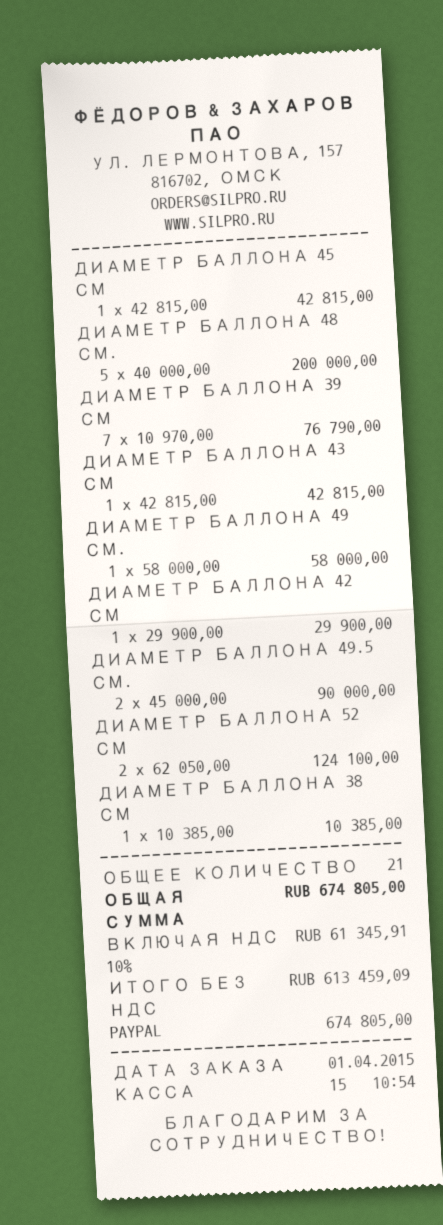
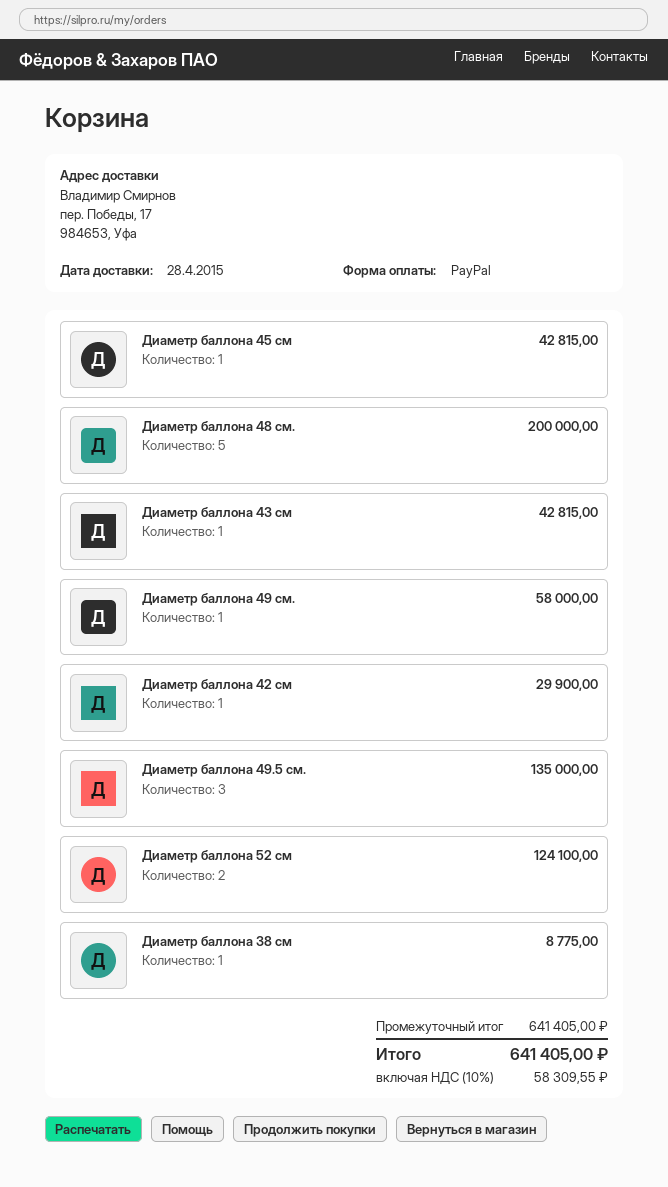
ДИАМЕТР БАЛЛОНА 39 СМ: 7 for 76790.00 -> none
ДИАМЕТР БАЛЛОНА 49.5 СМ.: 2 for 90000.00 -> 3 for 135000.00
ДИАМЕТР БАЛЛОНА 38 СМ: 1 for 10385.00 -> 1 for 8775.00
tax: 10% = 61345.91 -> 10% = 58309.55
total: 674805.00 -> 641405.00

